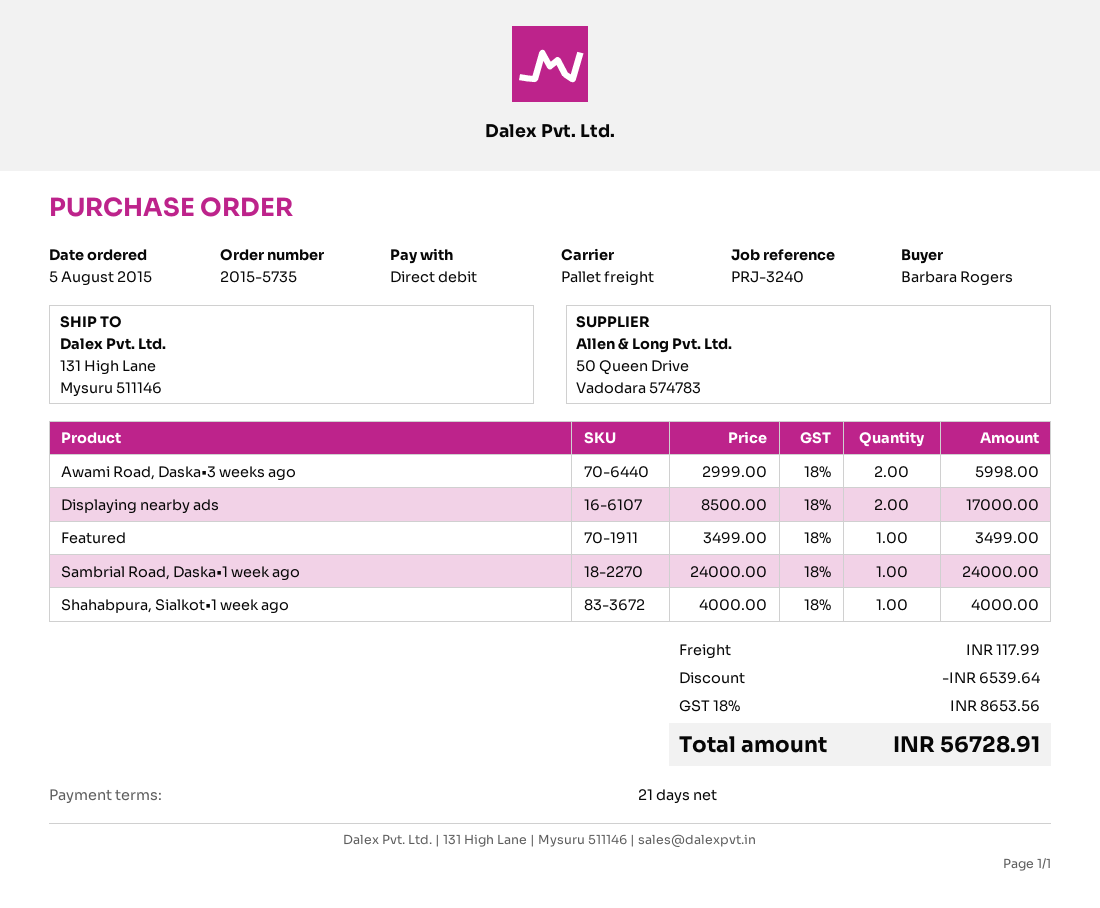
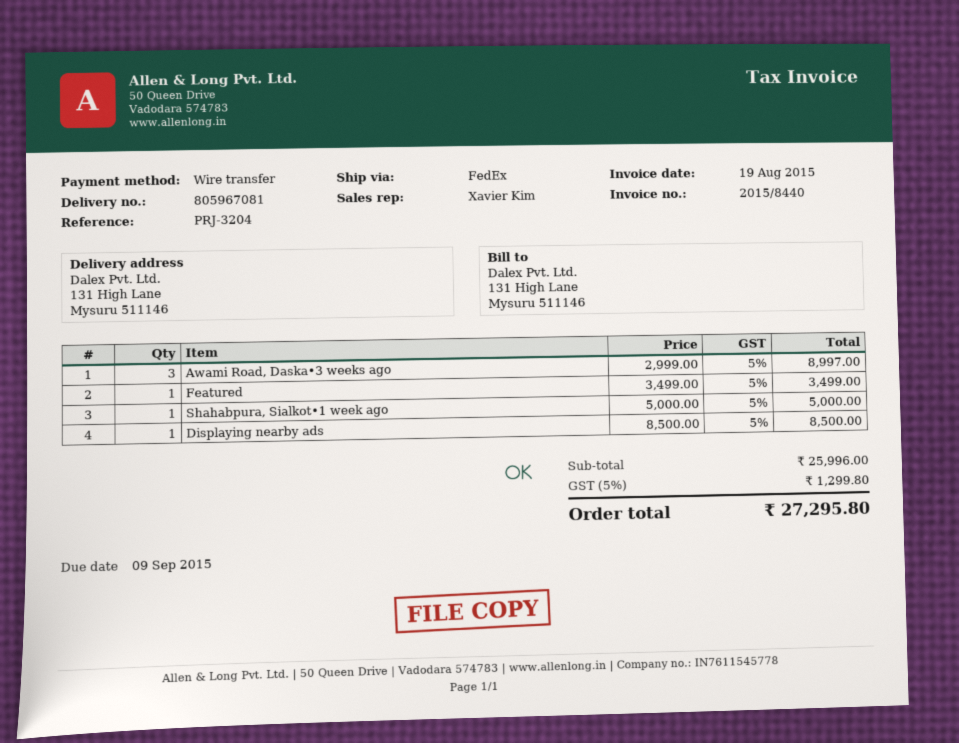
reference: PRJ-3240 -> PRJ-3204
payment method: direct debit -> bank transfer
shipping method: pallet freight -> FedEx
Awami Road, Daska•3 weeks ago: 2 x 2999.00 = 5998.00 -> 3 x 2999.00 = 8997.00
Displaying nearby ads: 2 x 8500.00 = 17000.00 -> 1 x 8500.00 = 8500.00
Sambrial Road, Daska•1 week ago: 1 x 24000.00 = 24000.00 -> none
Shahabpura, Sialkot•1 week ago: 1 x 4000.00 = 4000.00 -> 1 x 5000.00 = 5000.00
discount: 6539.64 -> none
shipping: 117.99 -> none
tax: 18% = 8653.56 -> 5% = 1299.80
total: 56728.91 -> 27295.80

